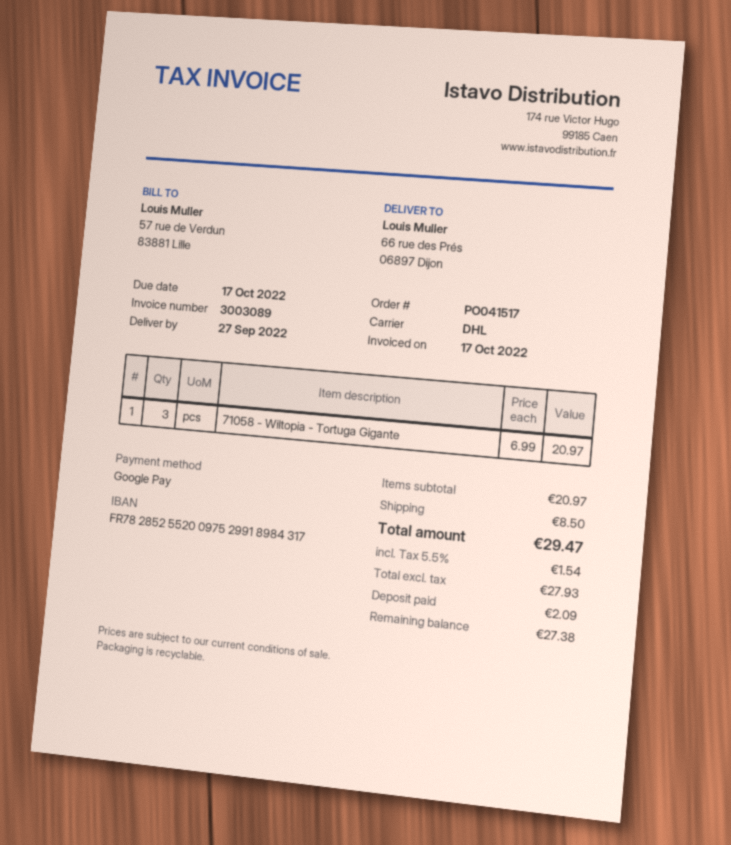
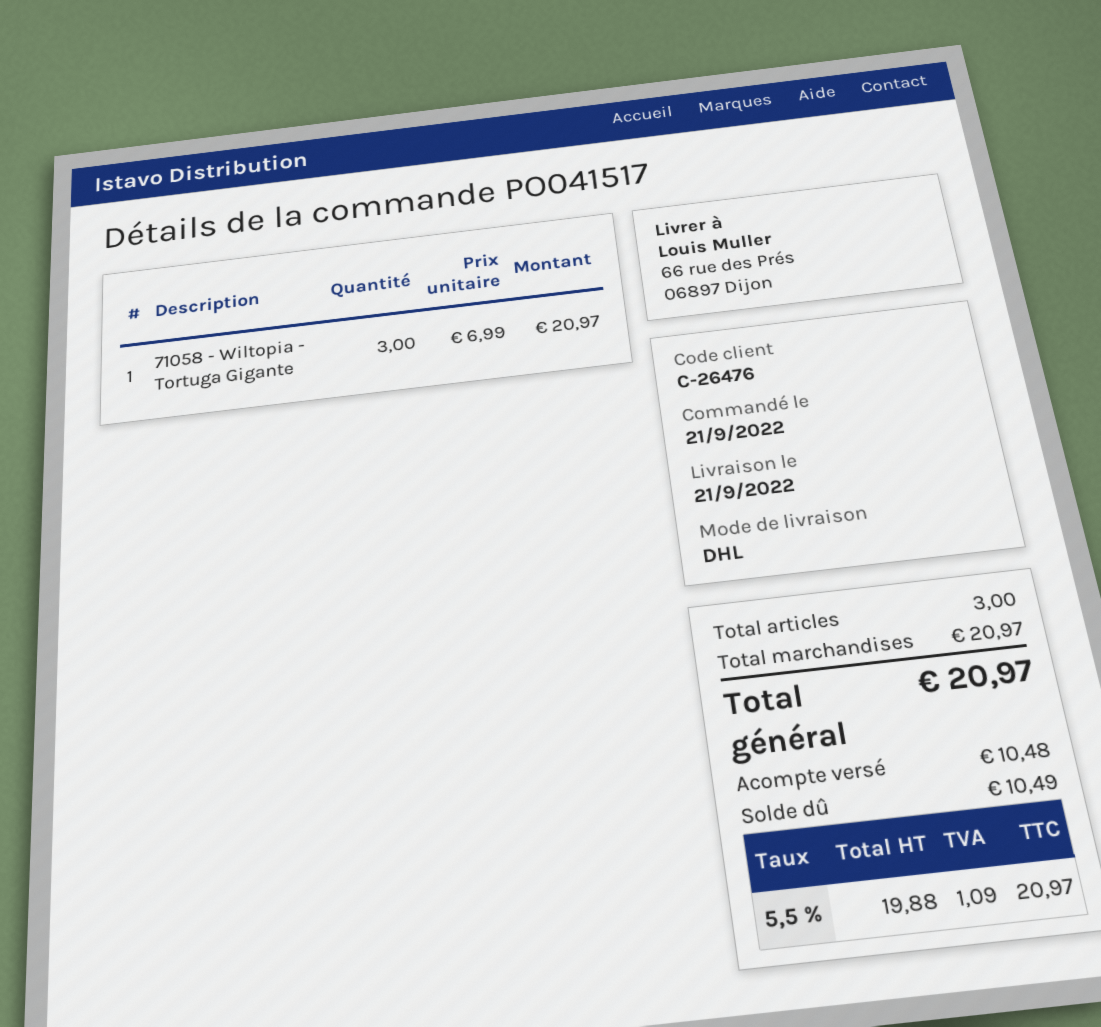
delivery date: 2022-09-27 -> 2022-09-21
shipping: 8.50 -> none
net: 27.93 -> 19.88
tax: 5.5% = 1.54 -> 5.5% = 1.09
total: 29.47 -> 20.97
deposit: 2.09 -> 10.48
balance: 27.38 -> 10.49

